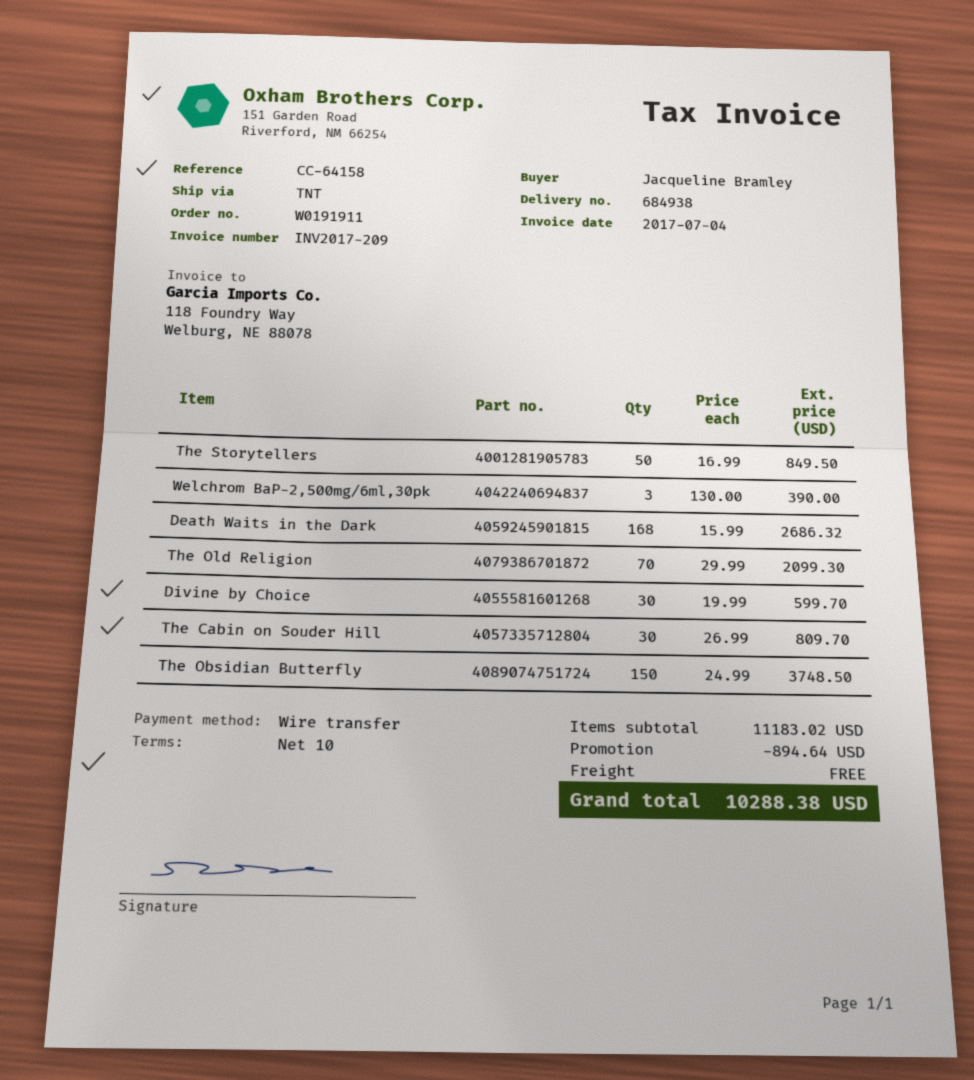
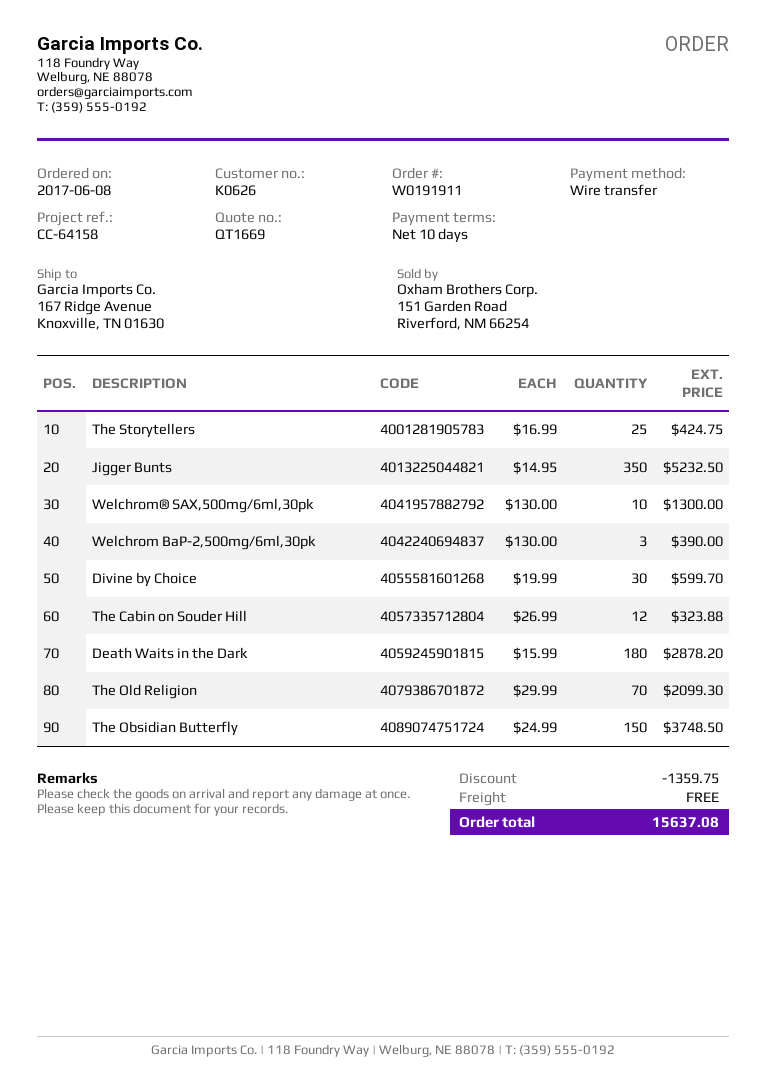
The Storytellers: 50 x 16.99 = 849.50 -> 25 x 16.99 = 424.75
Death Waits in the Dark: 168 x 15.99 = 2686.32 -> 180 x 15.99 = 2878.20
The Cabin on Souder Hill: 30 x 26.99 = 809.70 -> 12 x 26.99 = 323.88
Jigger Bunts: none -> 350 x 14.95 = 5232.50
Welchrom® SAX,500mg/6ml,30pk: none -> 10 x 130.00 = 1300.00
discount: 894.64 -> 1359.75
total: 10288.38 -> 15637.08

